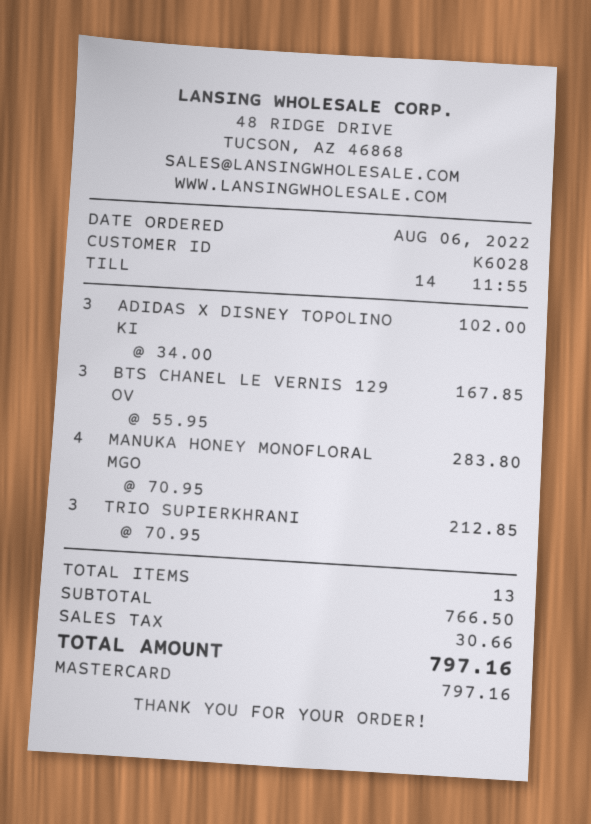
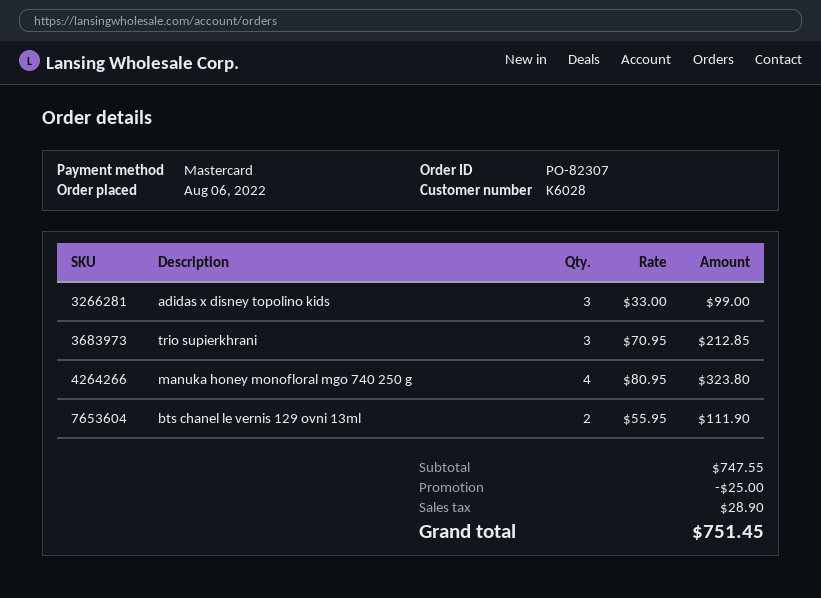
ADIDAS X DISNEY TOPOLINO KI: 3 x 34.00 = 102.00 -> 3 x 33.00 = 99.00
BTS CHANEL LE VERNIS 129 OV: 3 x 55.95 = 167.85 -> 2 x 55.95 = 111.90
MANUKA HONEY MONOFLORAL MGO: 4 x 70.95 = 283.80 -> 4 x 80.95 = 323.80
subtotal: 766.50 -> 747.55
discount: none -> 25.00
tax: 30.66 -> 28.90
total: 797.16 -> 751.45

